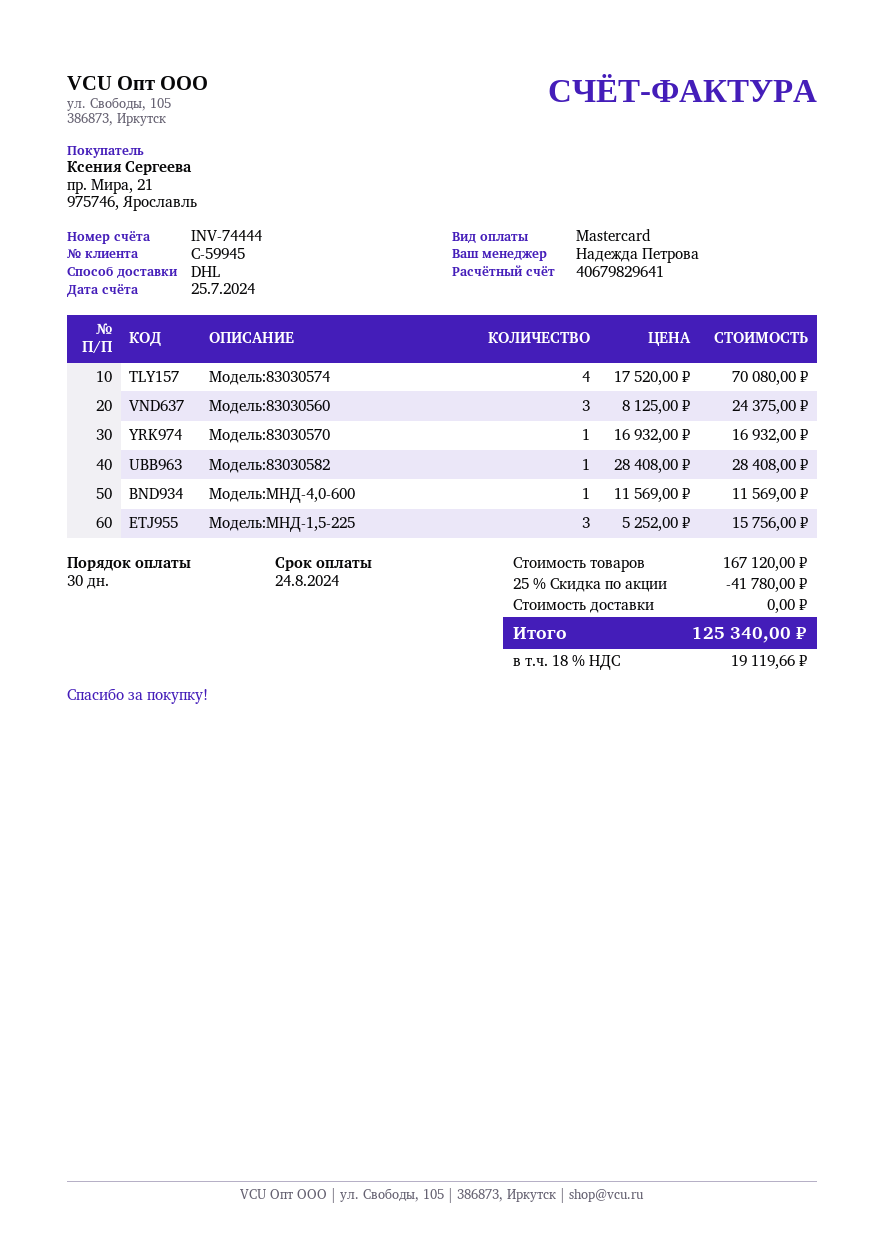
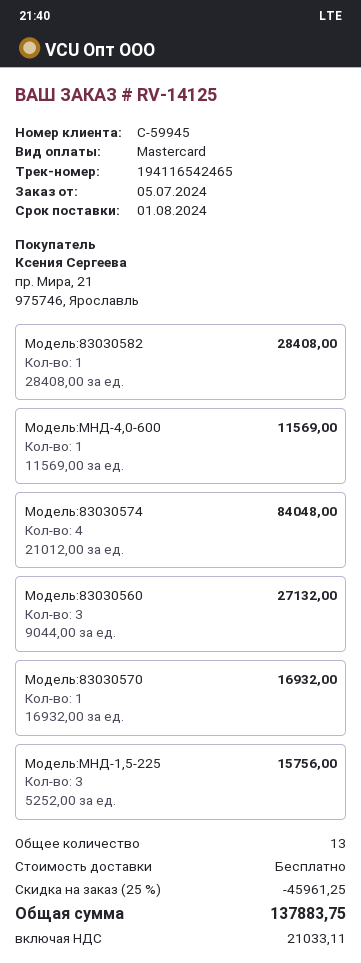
Модель:83030574: 4 x 17520.00 = 70080.00 -> 4 x 21012.00 = 84048.00
Модель:83030560: 3 x 8125.00 = 24375.00 -> 3 x 9044.00 = 27132.00
discount: 25% = 41780.00 -> 25% = 45961.25
tax: 19119.66 -> 21033.11
total: 125340.00 -> 137883.75

